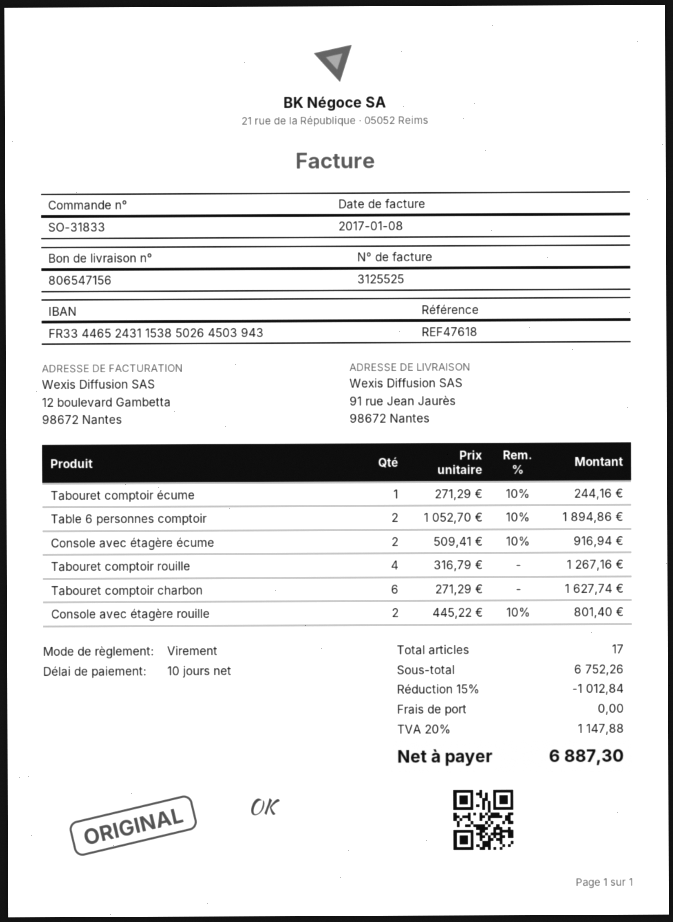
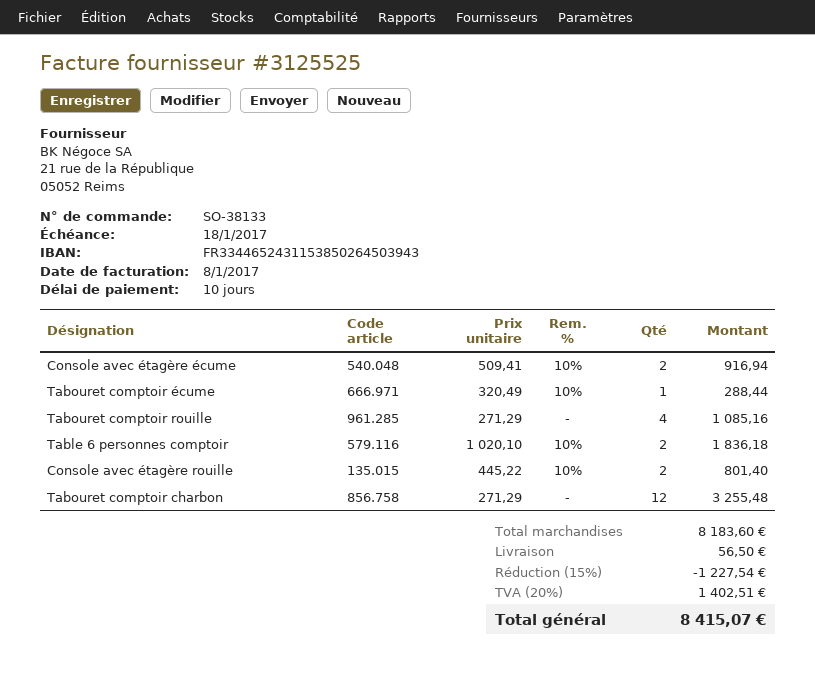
order number: SO-31833 -> SO-38133
Tabouret comptoir écume: 1 x 271.29 - 10% = 244.16 -> 1 x 320.49 - 10% = 288.44
Table 6 personnes comptoir: 2 x 1052.70 - 10% = 1894.86 -> 2 x 1020.10 - 10% = 1836.18
Tabouret comptoir rouille: 4 x 316.79 = 1267.16 -> 4 x 271.29 = 1085.16
Tabouret comptoir charbon: 6 x 271.29 = 1627.74 -> 12 x 271.29 = 3255.48
subtotal: 6752.26 -> 8183.60
discount: 15% = 1012.84 -> 15% = 1227.54
shipping: 0.00 -> 56.50
tax: 20% = 1147.88 -> 20% = 1402.51
total: 6887.30 -> 8415.07

